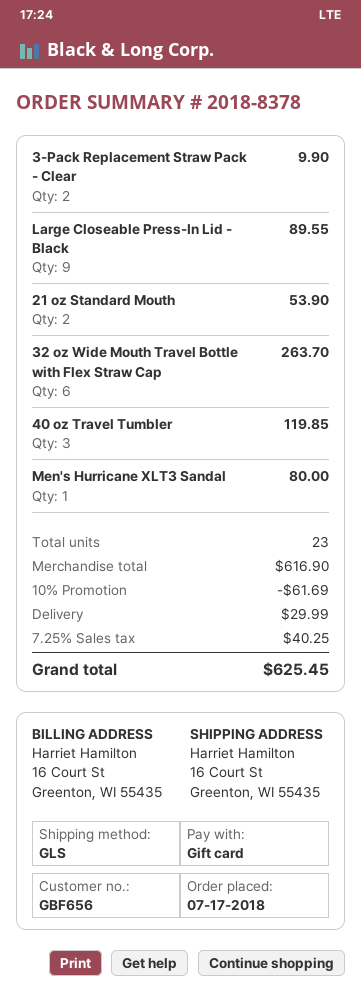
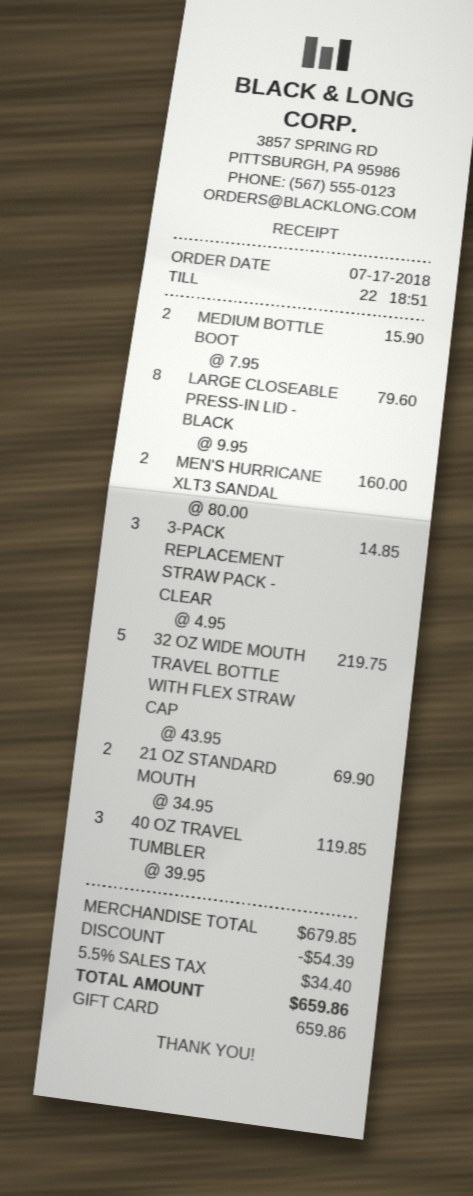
3-Pack Replacement Straw Pack - Clear: 2 for 9.90 -> 3 for 14.85
Large Closeable Press-In Lid - Black: 9 for 89.55 -> 8 for 79.60
21 oz Standard Mouth: 2 for 53.90 -> 2 for 69.90
32 oz Wide Mouth Travel Bottle with Flex Straw Cap: 6 for 263.70 -> 5 for 219.75
Men's Hurricane XLT3 Sandal: 1 for 80.00 -> 2 for 160.00
MEDIUM BOTTLE BOOT: none -> 2 for 15.90
subtotal: 616.90 -> 679.85
discount: 61.69 -> 54.39
shipping: 29.99 -> none
tax: 7.25% = 40.25 -> 5.5% = 34.40
total: 625.45 -> 659.86

